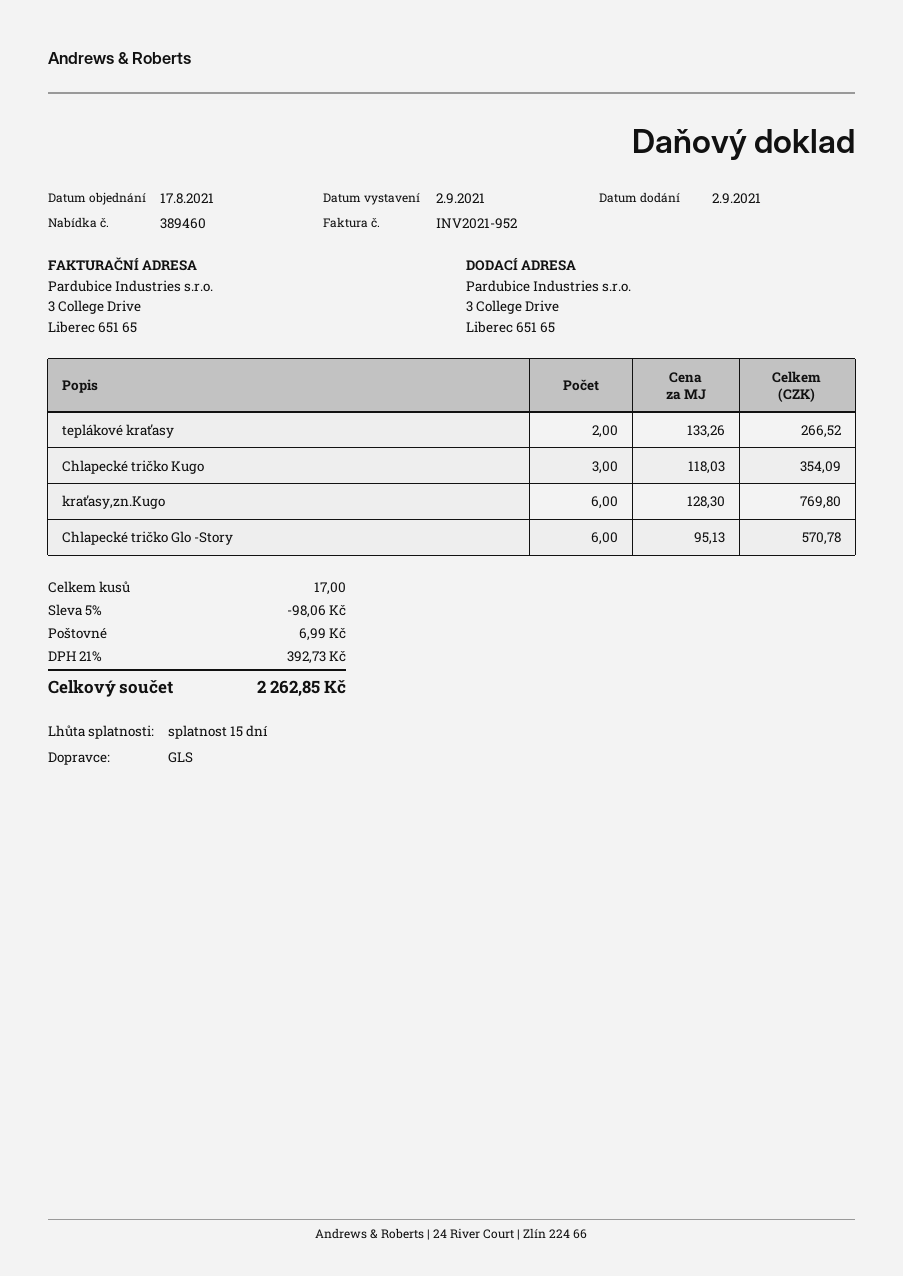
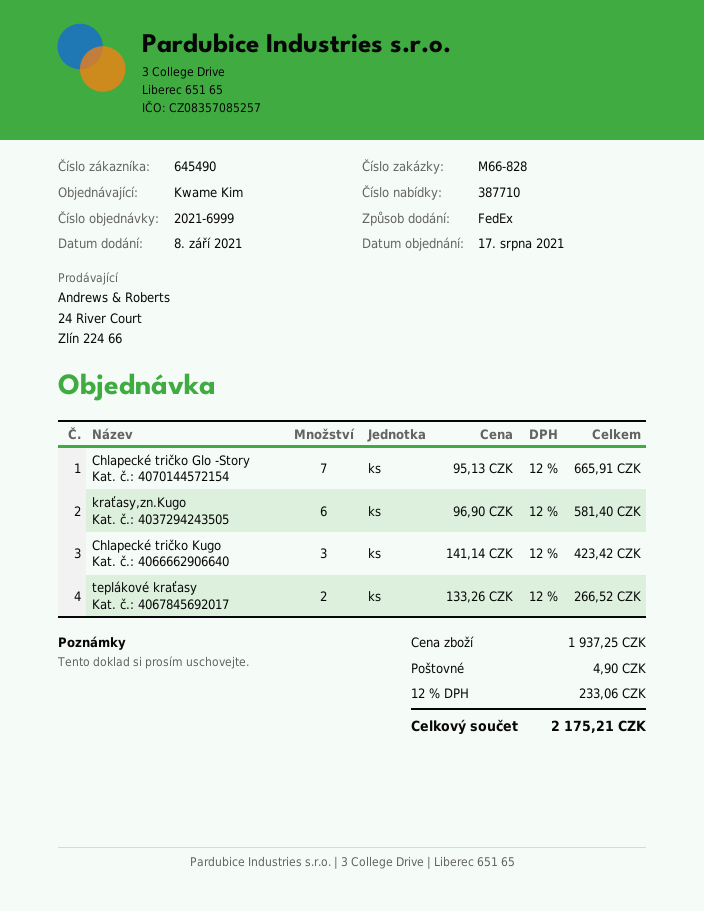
quote number: 389460 -> 387710
delivery date: 2021-09-02 -> 2021-09-08
shipping method: GLS -> FedEx
Chlapecké tričko Kugo: 3 x 118.03 = 354.09 -> 3 x 141.14 = 423.42
kraťasy,zn.Kugo: 6 x 128.30 = 769.80 -> 6 x 96.90 = 581.40
Chlapecké tričko Glo -Story: 6 x 95.13 = 570.78 -> 7 x 95.13 = 665.91
discount: 5% = 98.06 -> none
shipping: 6.99 -> 4.90
tax: 21% = 392.73 -> 12% = 233.06
total: 2262.85 -> 2175.21

